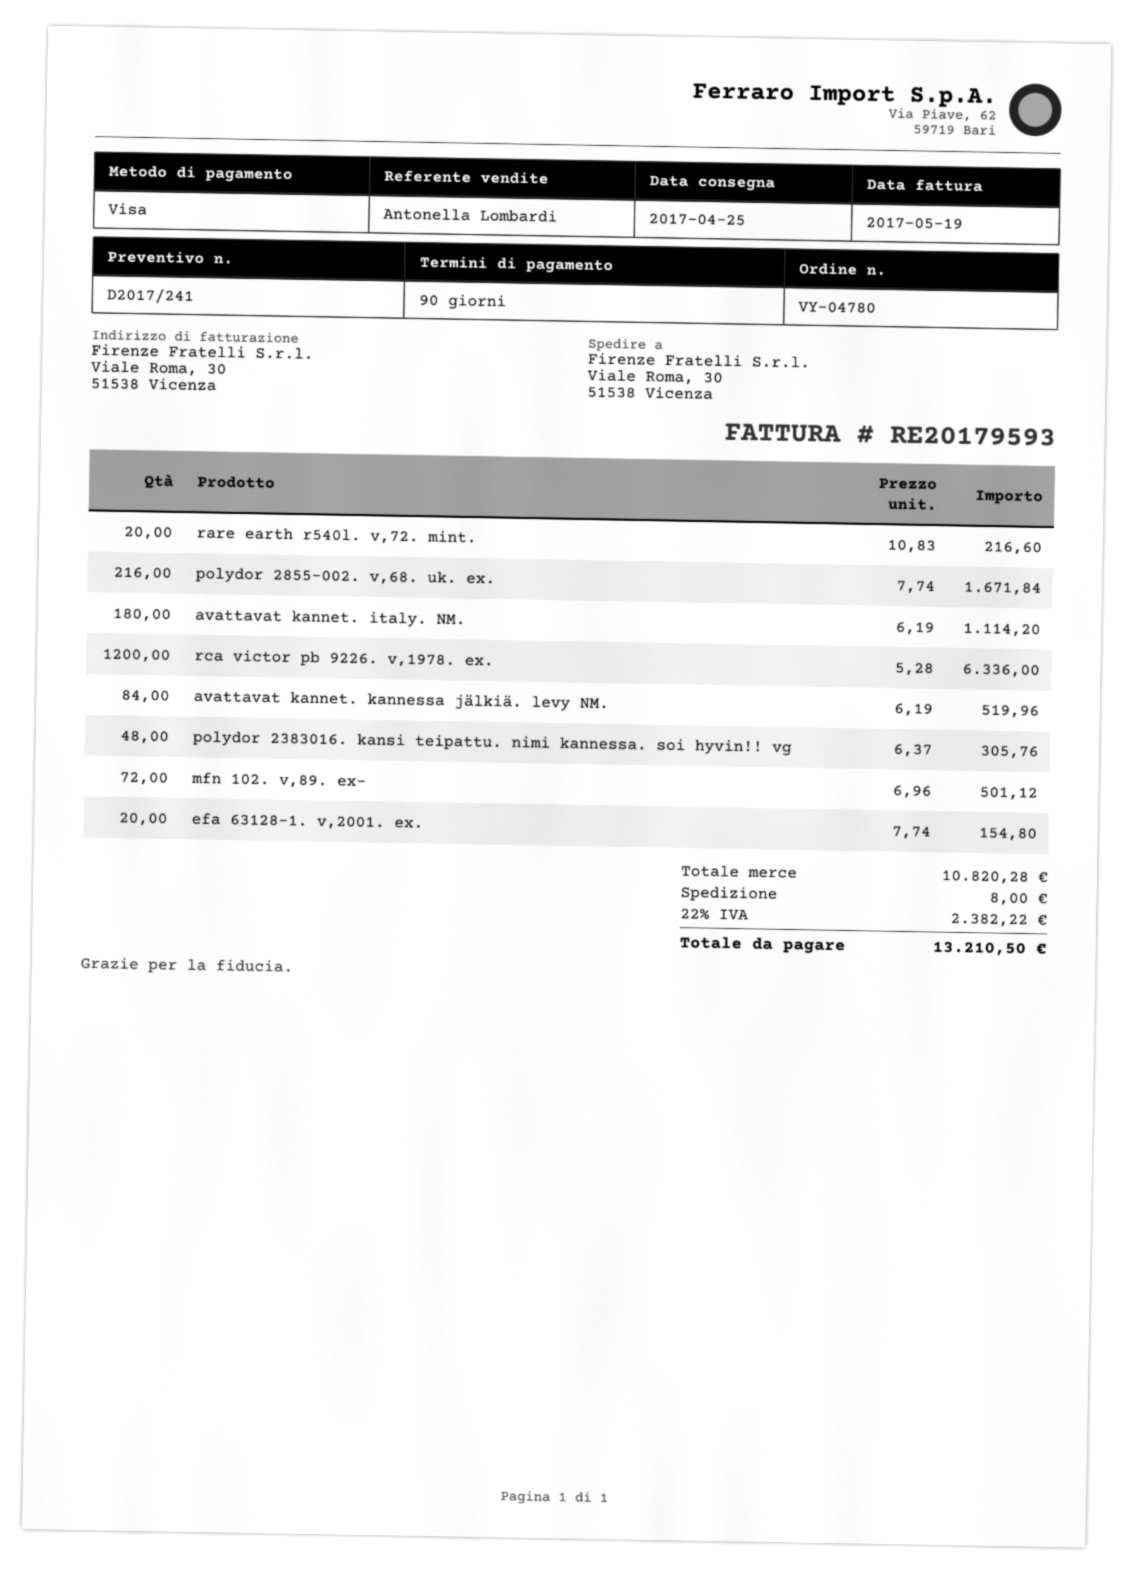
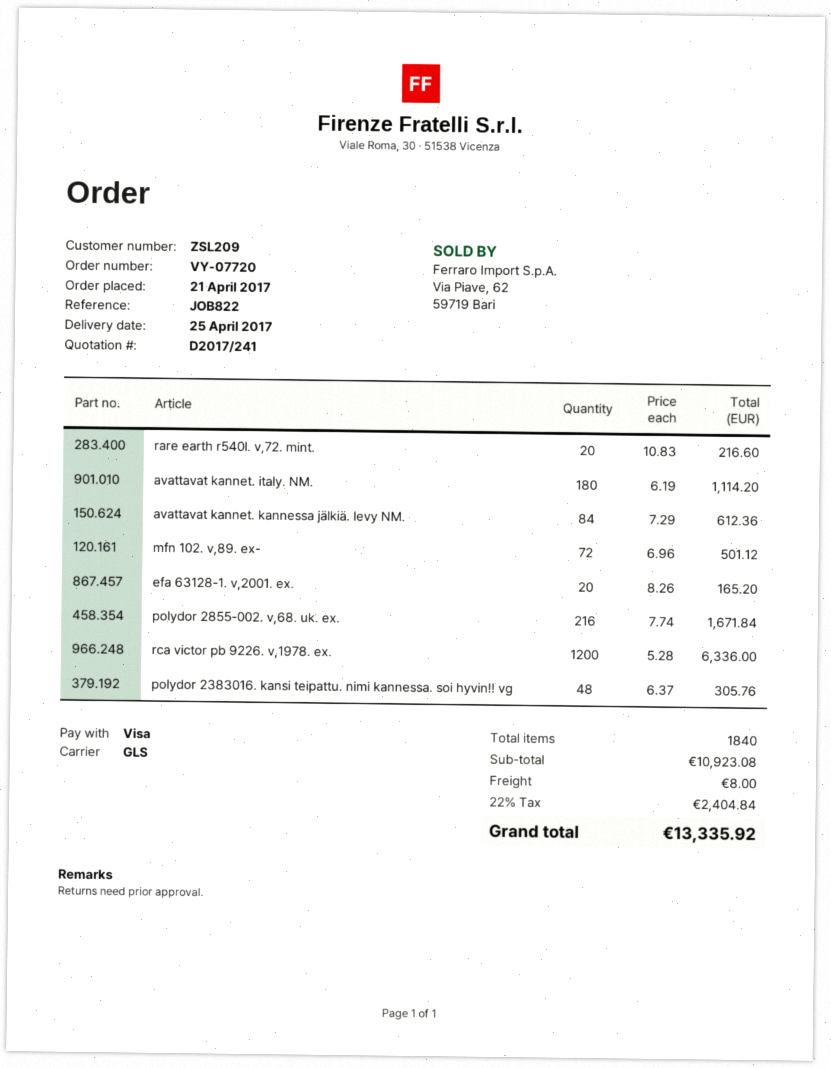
order number: VY-04780 -> VY-07720
avattavat kannet. kannessa jälkiä. levy NM.: 84 x 6.19 = 519.96 -> 84 x 7.29 = 612.36
efa 63128-1. v,2001. ex.: 20 x 7.74 = 154.80 -> 20 x 8.26 = 165.20
subtotal: 10820.28 -> 10923.08
tax: 22% = 2382.22 -> 22% = 2404.84
total: 13210.50 -> 13335.92

